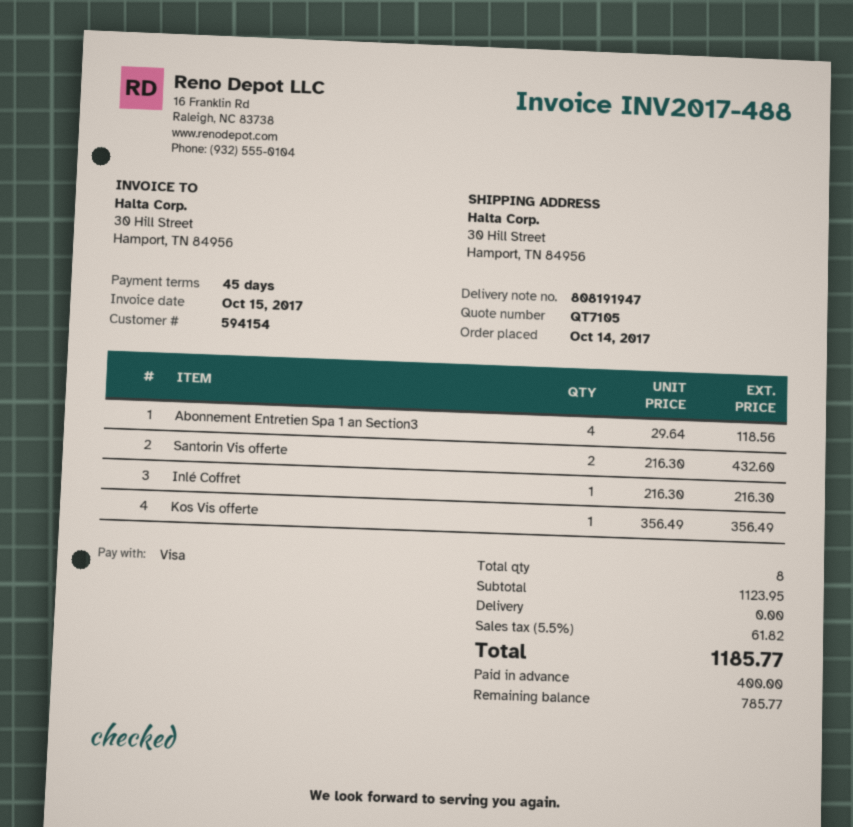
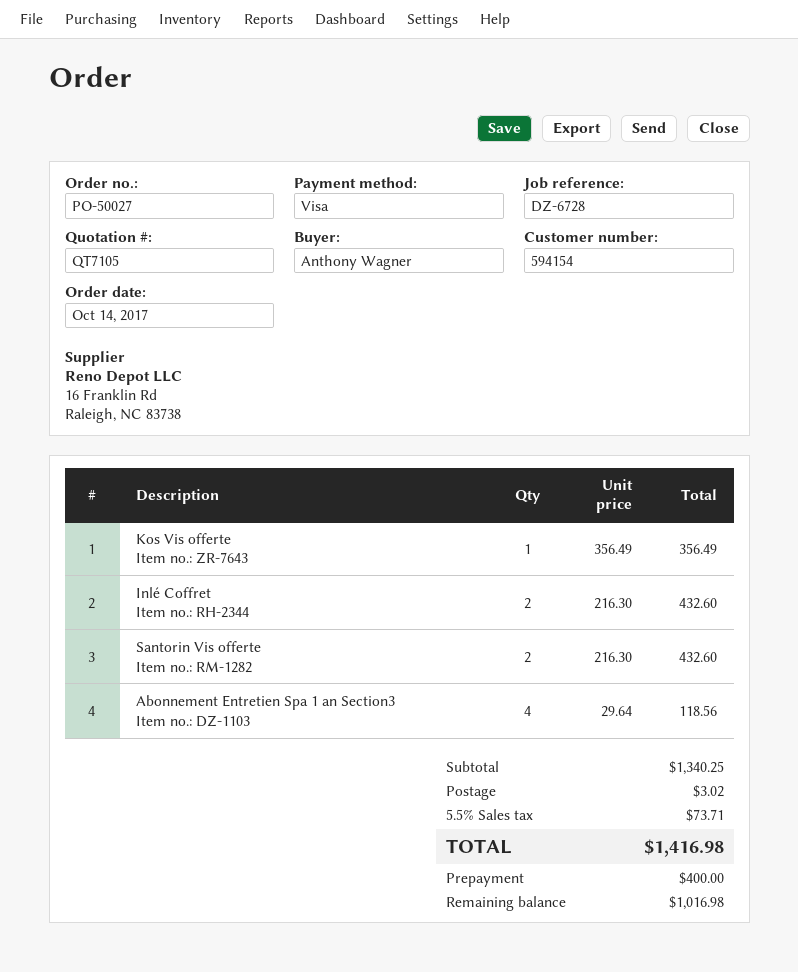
Inlé Coffret: 1 x 216.30 = 216.30 -> 2 x 216.30 = 432.60
subtotal: 1123.95 -> 1340.25
shipping: 0.00 -> 3.02
tax: 5.5% = 61.82 -> 5.5% = 73.71
total: 1185.77 -> 1416.98
balance: 785.77 -> 1016.98

